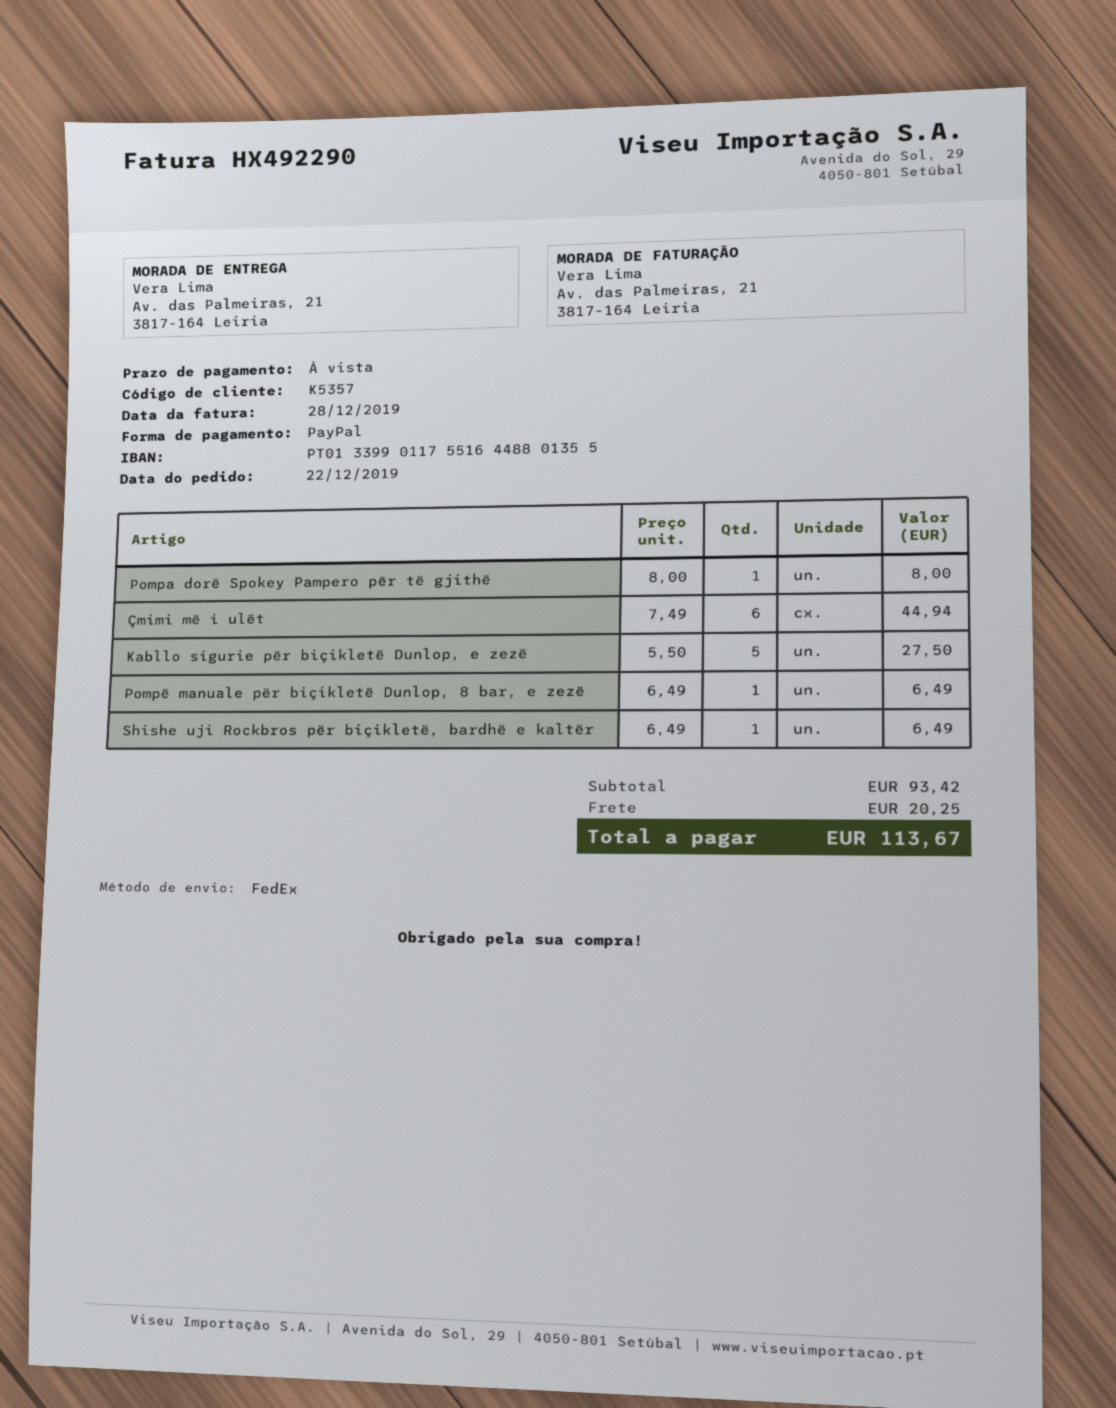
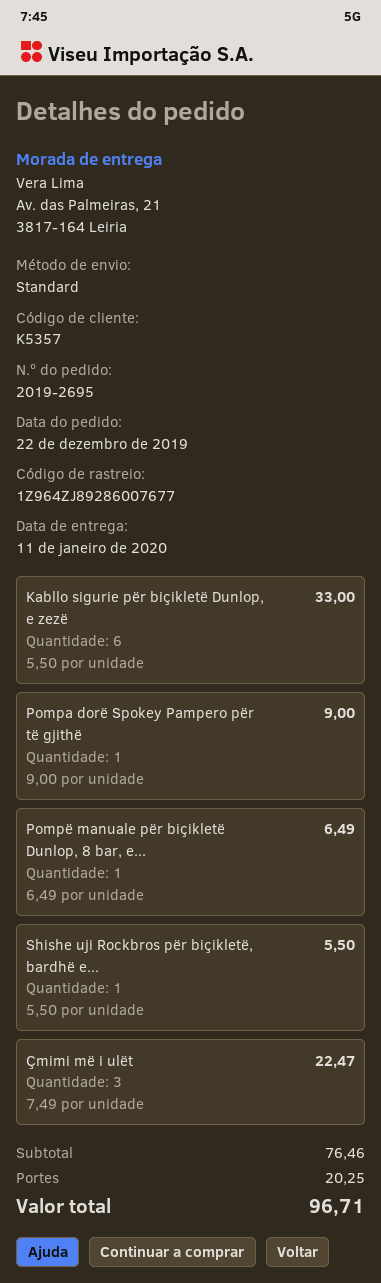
shipping method: FedEx -> standard
Pompa dorë Spokey Pampero për të gjithë: 1 x 8.00 = 8.00 -> 1 x 9.00 = 9.00
Çmimi më i ulët: 6 x 7.49 = 44.94 -> 3 x 7.49 = 22.47
Kabllo sigurie për biçikletë Dunlop, e zezë: 5 x 5.50 = 27.50 -> 6 x 5.50 = 33.00
Shishe uji Rockbros për biçikletë, bardhë e kaltër: 1 x 6.49 = 6.49 -> 1 x 5.50 = 5.50
subtotal: 93.42 -> 76.46
total: 113.67 -> 96.71

